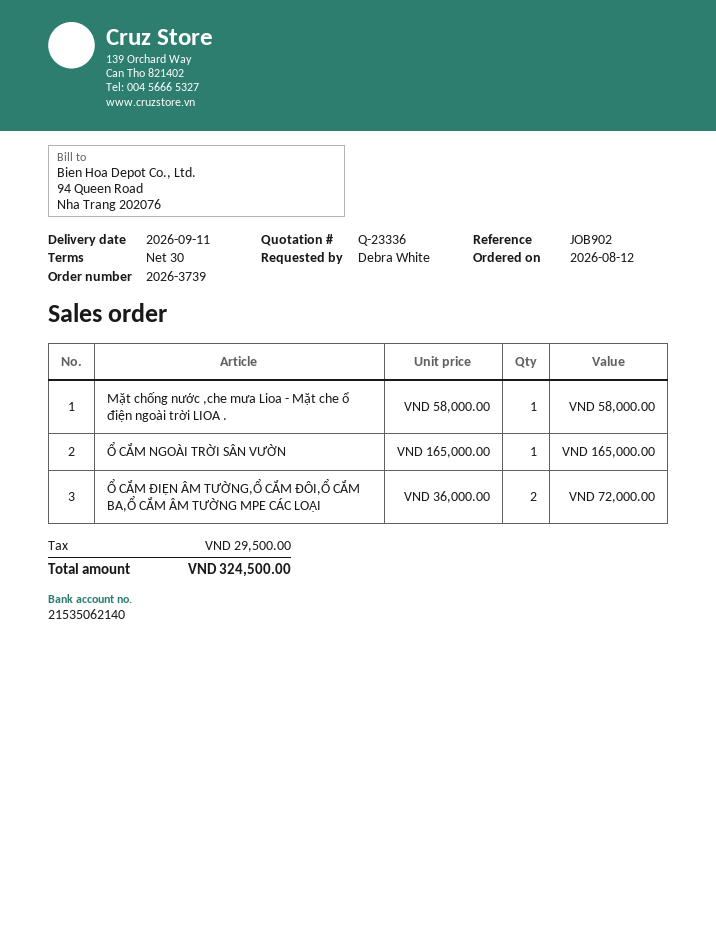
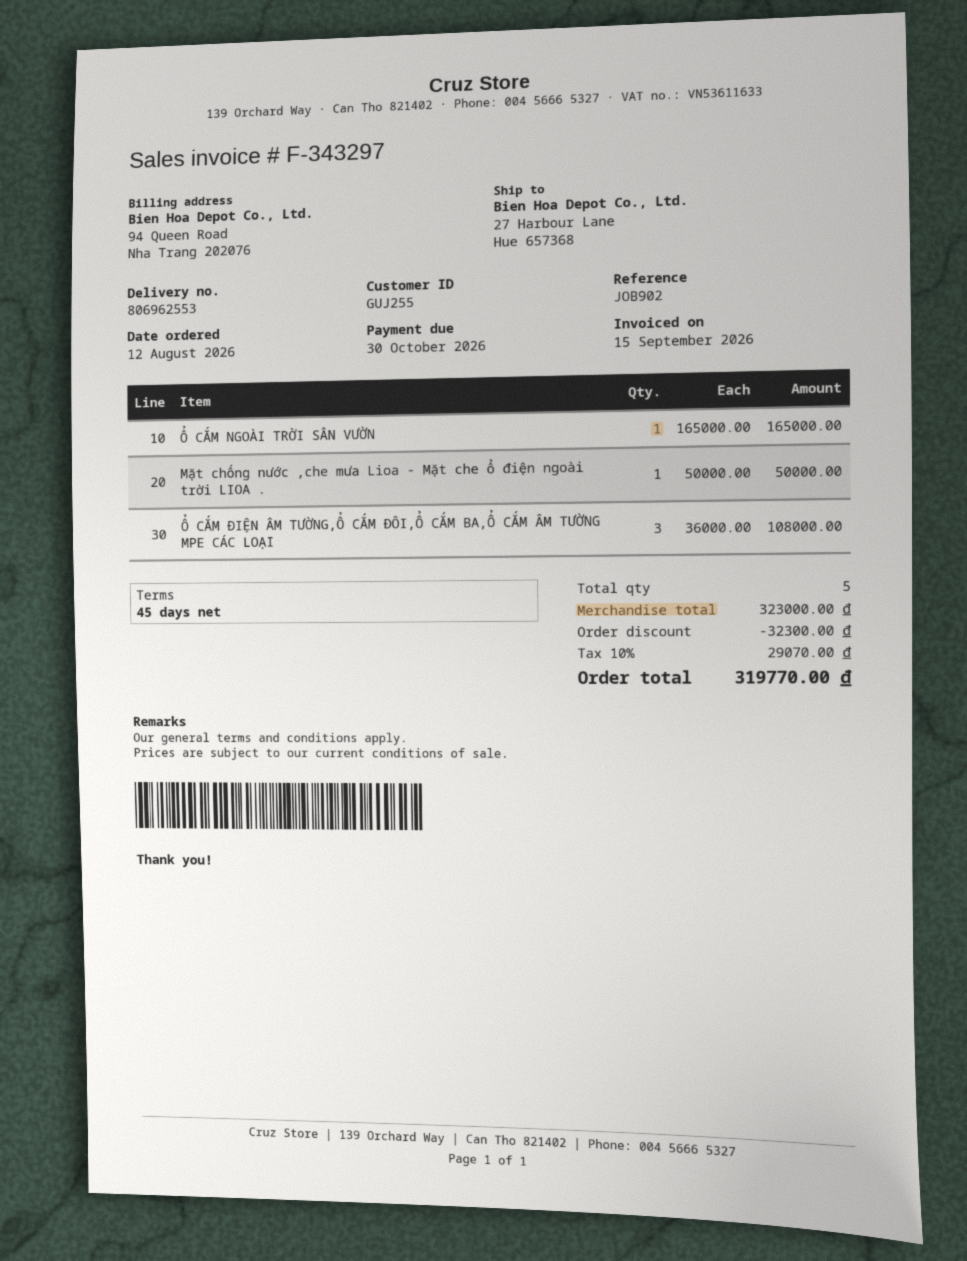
payment terms: 30 days -> 45 days
Mặt chống nước ,che mưa Lioa - Mặt che ổ điện ngoài trời LIOA .: 1 x 58000.00 = 58000.00 -> 1 x 50000.00 = 50000.00
Ổ CẮM ĐIỆN ÂM TƯỜNG,Ổ CẮM ĐÔI,Ổ CẮM BA,Ổ CẮM ÂM TƯỜNG MPE CÁC LOẠI: 2 x 36000.00 = 72000.00 -> 3 x 36000.00 = 108000.00
discount: none -> 32300.00
tax: 29500.00 -> 29070.00
total: 324500.00 -> 319770.00

